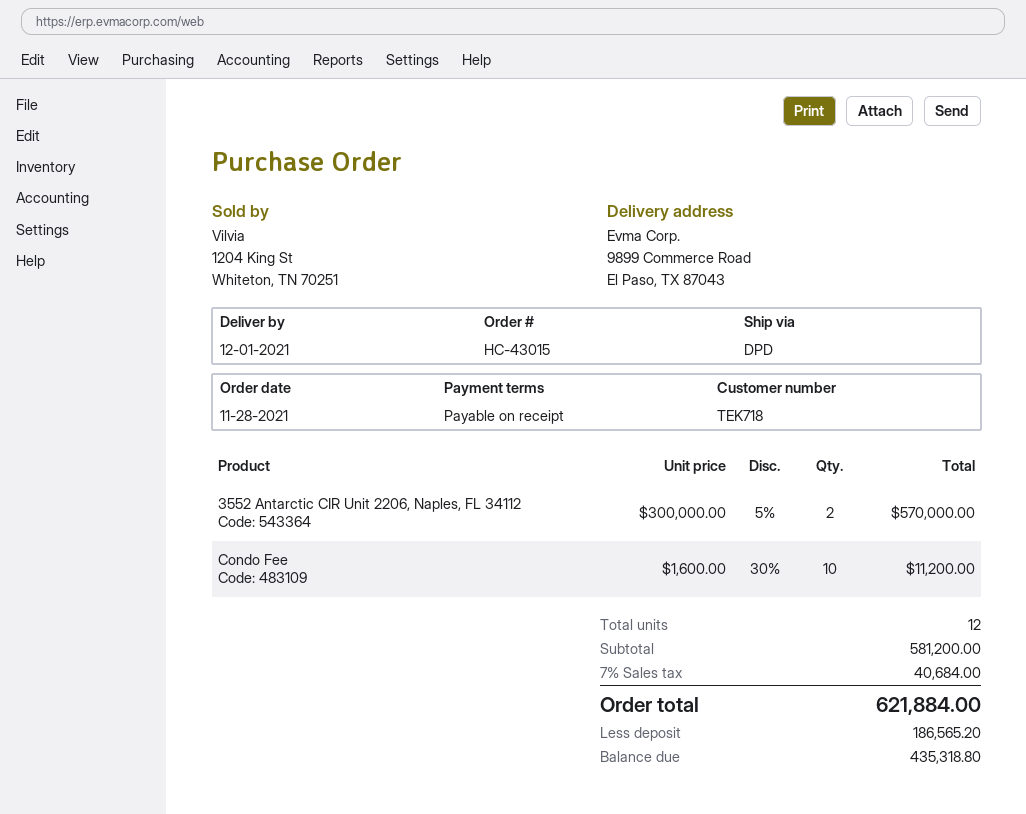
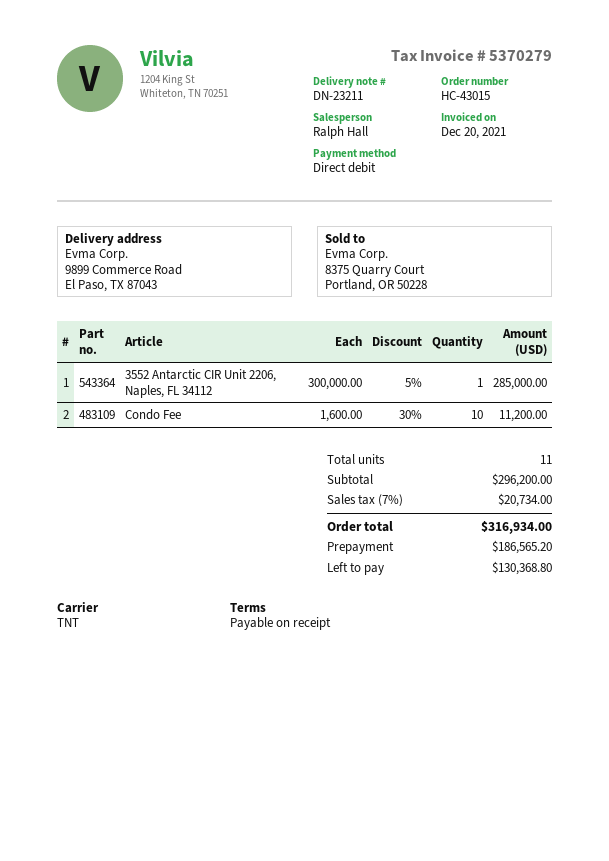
shipping method: DPD -> TNT
3552 Antarctic CIR Unit 2206, Naples, FL 34112: 2 x 300000.00 - 5% = 570000.00 -> 1 x 300000.00 - 5% = 285000.00
total quantity: 12 -> 11
subtotal: 581200.00 -> 296200.00
tax: 7% = 40684.00 -> 7% = 20734.00
total: 621884.00 -> 316934.00
balance: 435318.80 -> 130368.80

